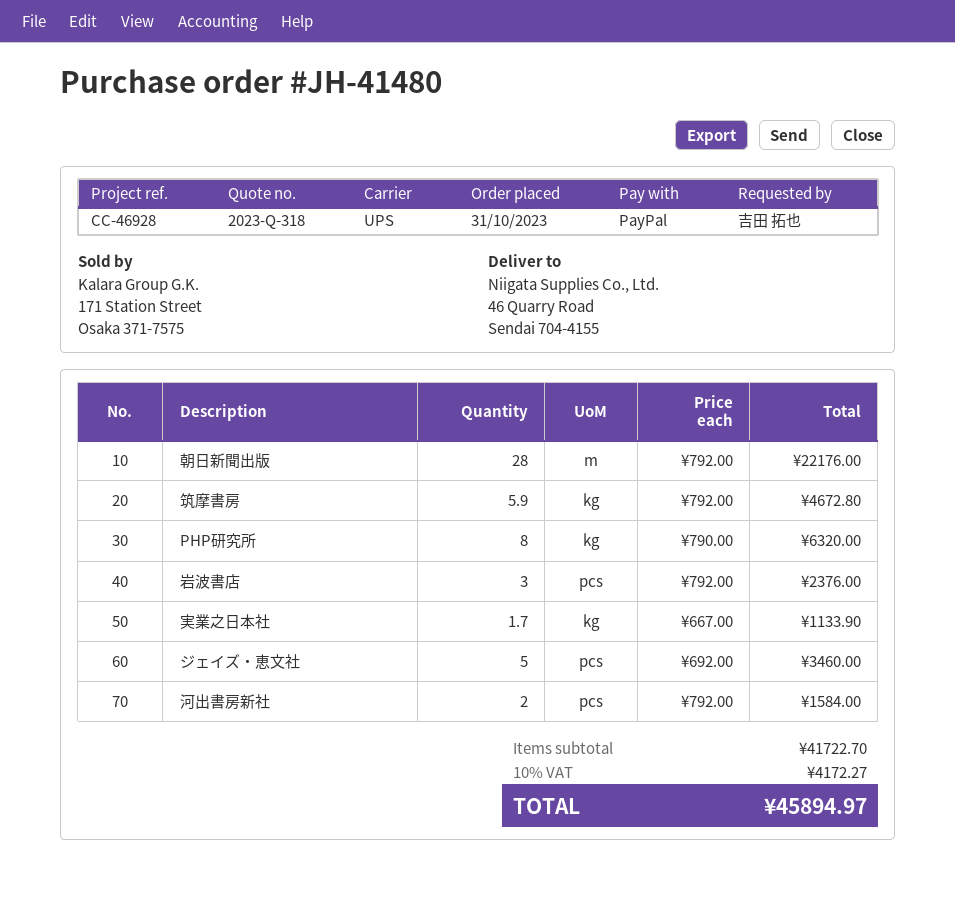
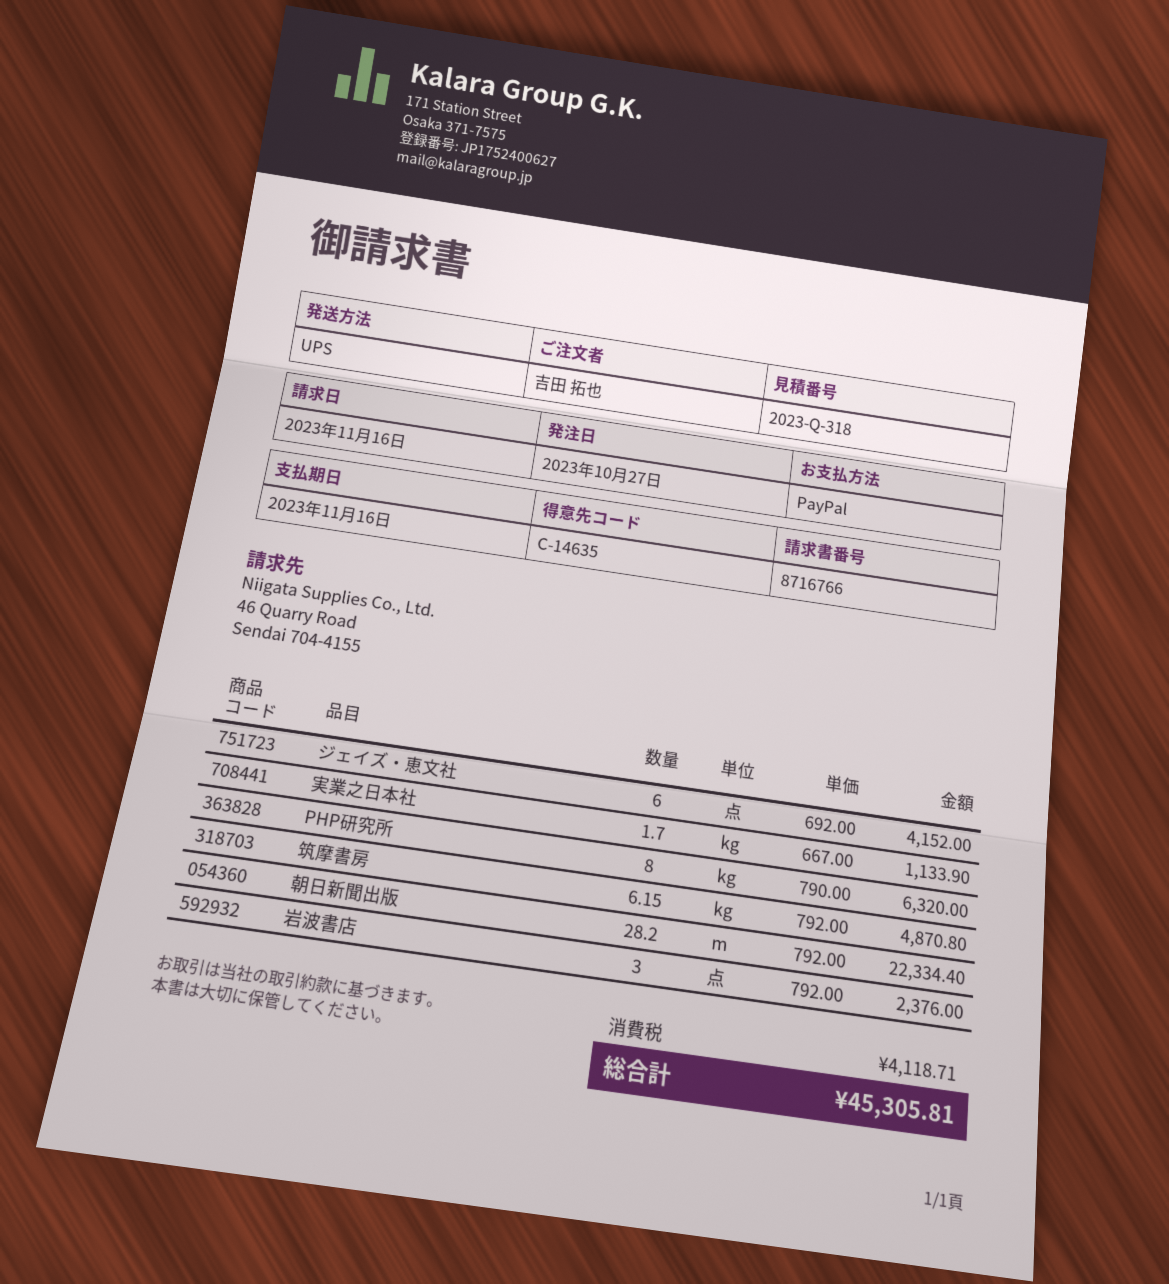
order date: 2023-10-31 -> 2023-10-27
朝日新聞出版: 28 x 792.00 = 22176.00 -> 28.2 x 792.00 = 22334.40
筑摩書房: 5.9 x 792.00 = 4672.80 -> 6.15 x 792.00 = 4870.80
ジェイズ・恵文社: 5 x 692.00 = 3460.00 -> 6 x 692.00 = 4152.00
河出書房新社: 2 x 792.00 = 1584.00 -> none
tax: 4172.27 -> 4118.71
total: 45894.97 -> 45305.81

